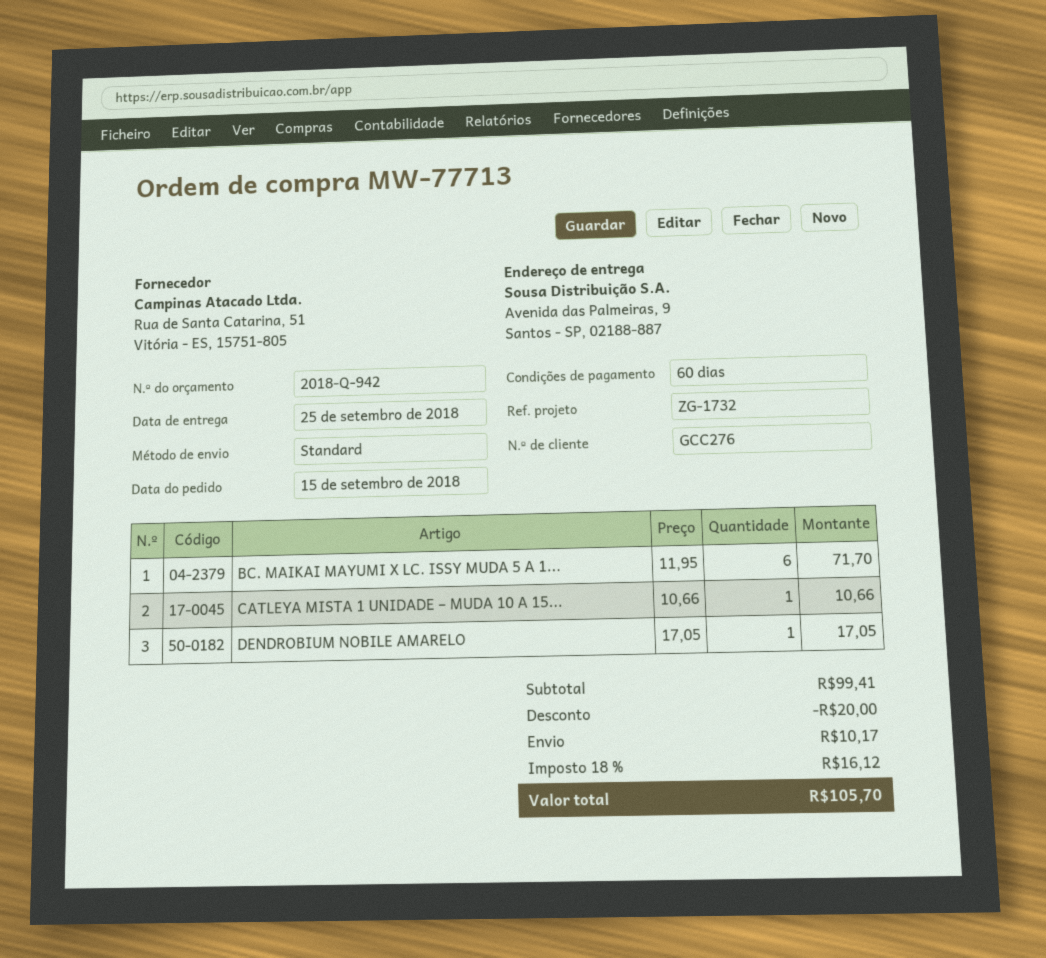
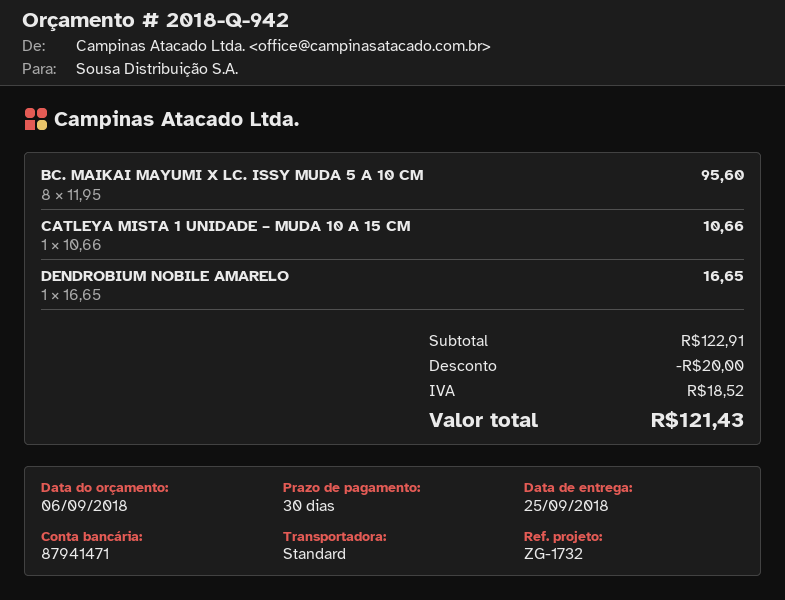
payment terms: 60 days -> 30 days
BC. MAIKAI MAYUMI X LC. ISSY MUDA 5 A 1...: 6 x 11.95 = 71.70 -> 8 x 11.95 = 95.60
DENDROBIUM NOBILE AMARELO: 1 x 17.05 = 17.05 -> 1 x 16.65 = 16.65
subtotal: 99.41 -> 122.91
shipping: 10.17 -> none
tax: 16.12 -> 18.52
total: 105.70 -> 121.43

